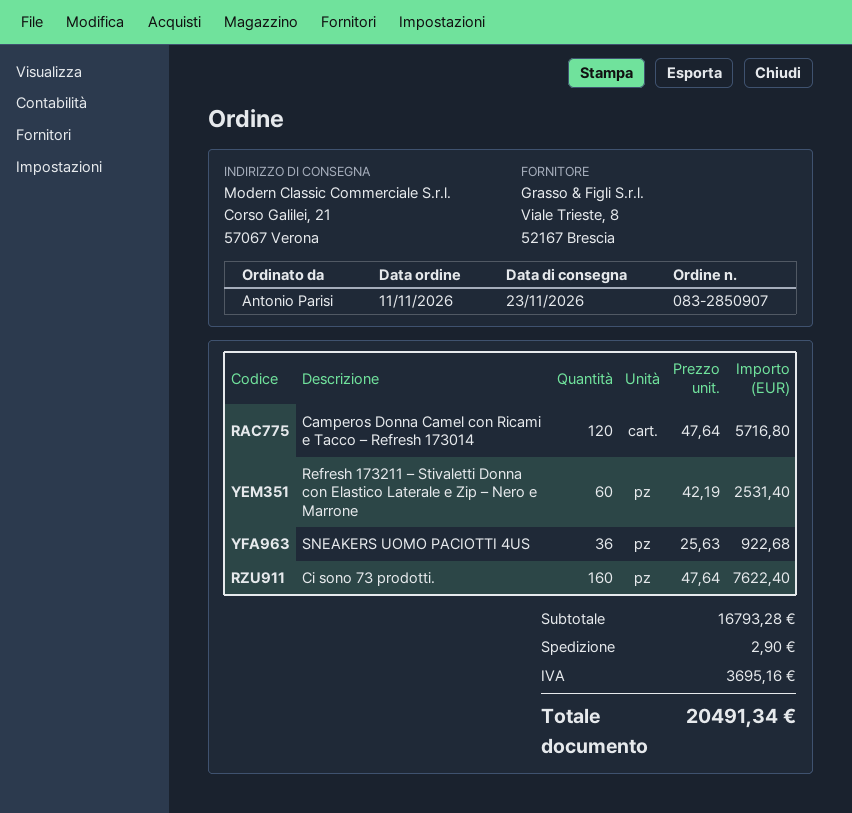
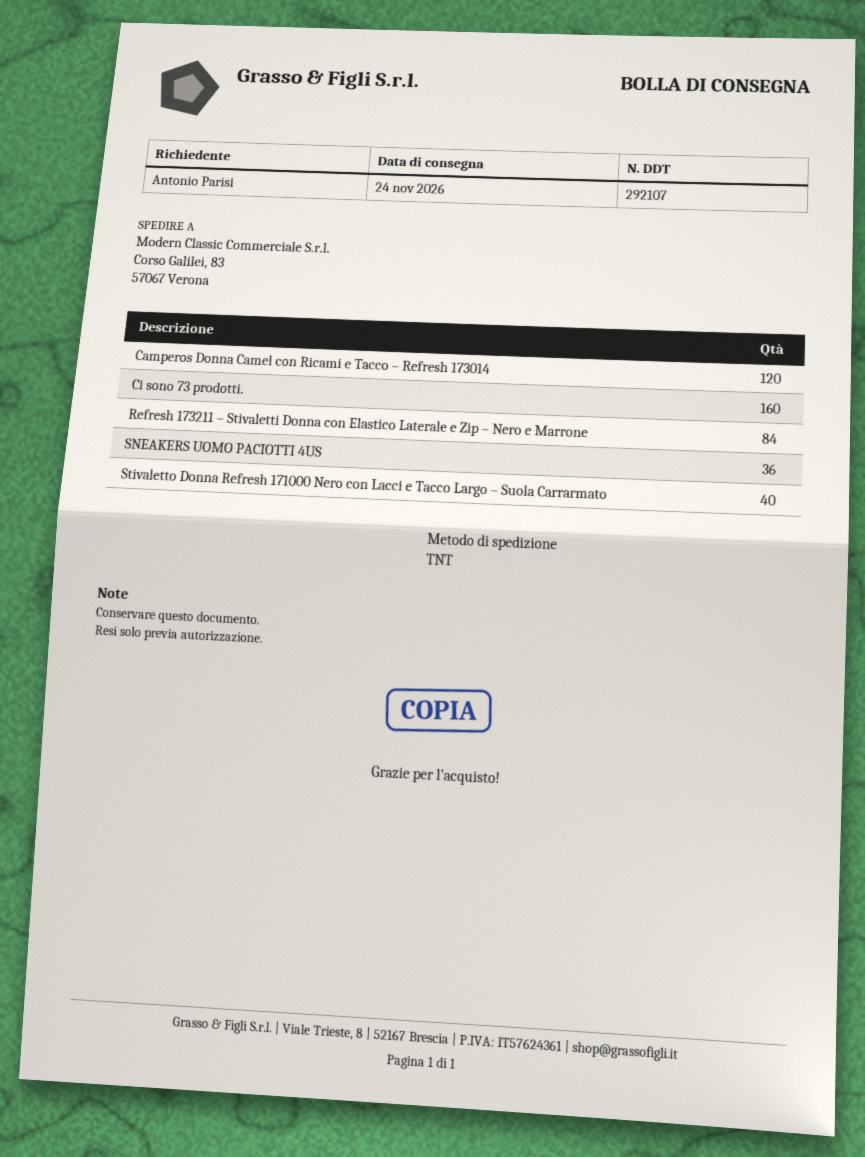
delivery date: 2026-11-23 -> 2026-11-24
ship to: Corso Galilei, 21, 57067 Verona -> Corso Galilei, 83, 57067 Verona
Refresh 173211 – Stivaletti Donna con Elastico Laterale e Zip – Nero e Marrone: 60 -> 84
Stivaletto Donna Refresh 171000 Nero con Lacci e Tacco Largo – Suola Carrarmato: none -> 40

